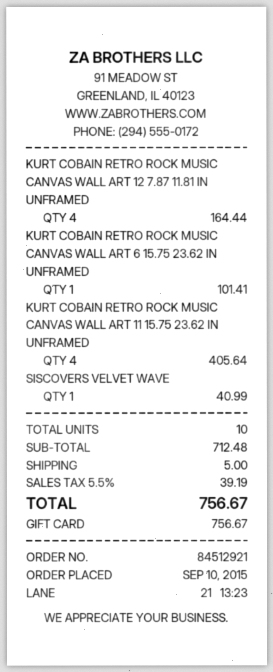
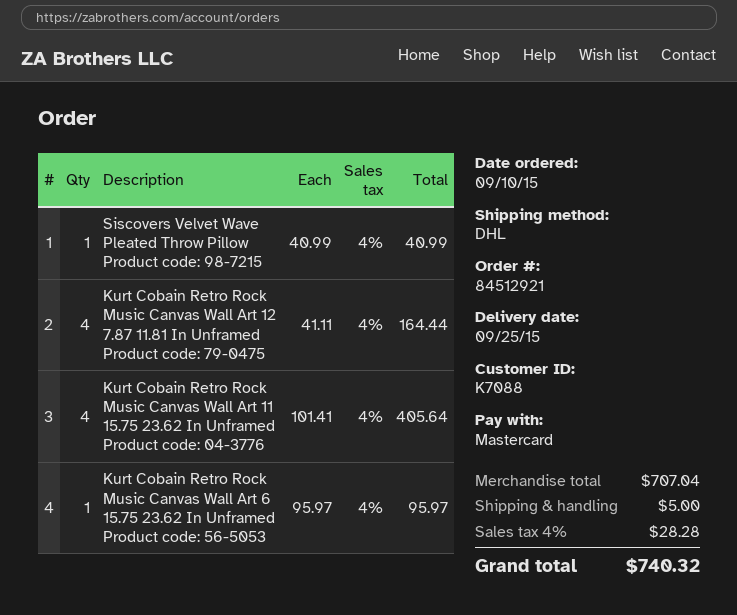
payment method: gift card -> Mastercard
KURT COBAIN RETRO ROCK MUSIC CANVAS WALL ART 6 15.75 23.62 IN UNFRAMED: 1 for 101.41 -> 1 for 95.97
subtotal: 712.48 -> 707.04
tax: 5.5% = 39.19 -> 4% = 28.28
total: 756.67 -> 740.32

